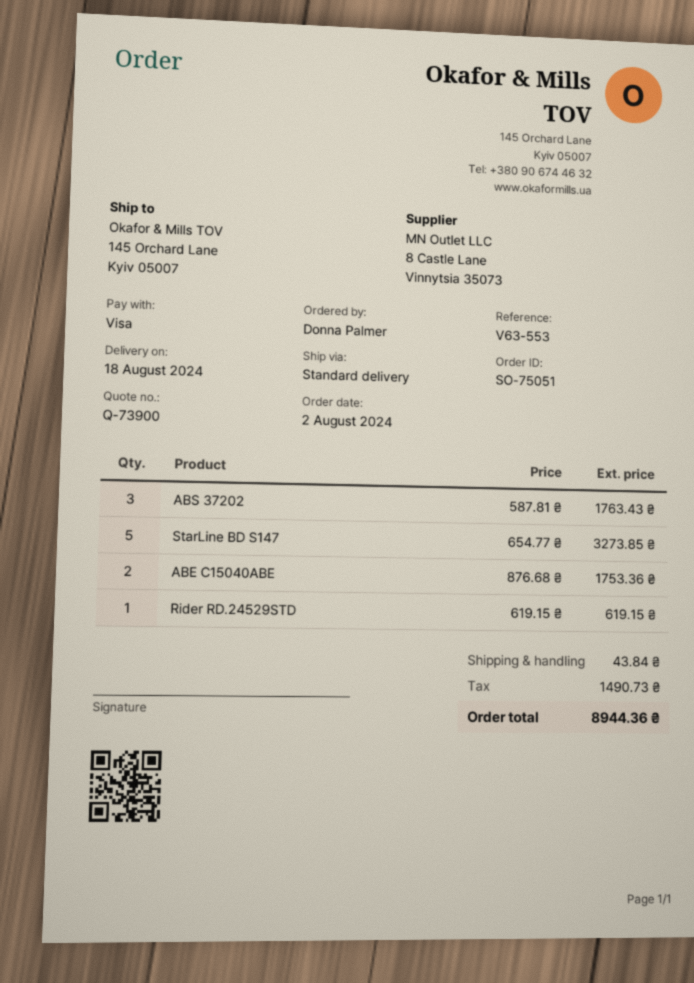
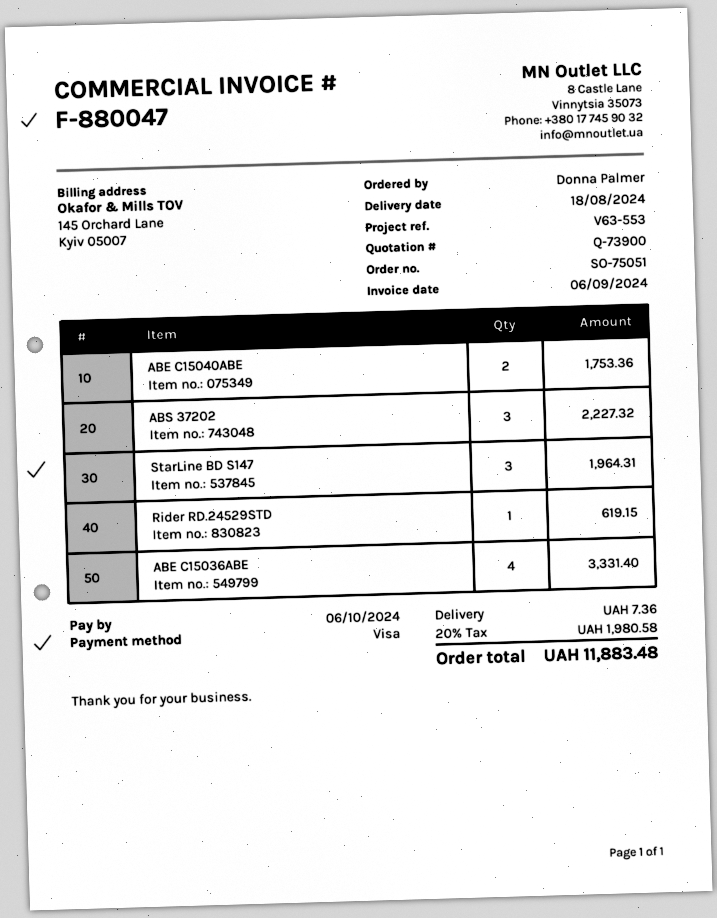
ABS 37202: 3 for 1763.43 -> 3 for 2227.32
StarLine BD S147: 5 for 3273.85 -> 3 for 1964.31
ABE C15036ABE: none -> 4 for 3331.40
shipping: 43.84 -> 7.36
tax: 1490.73 -> 1980.58
total: 8944.36 -> 11883.48

